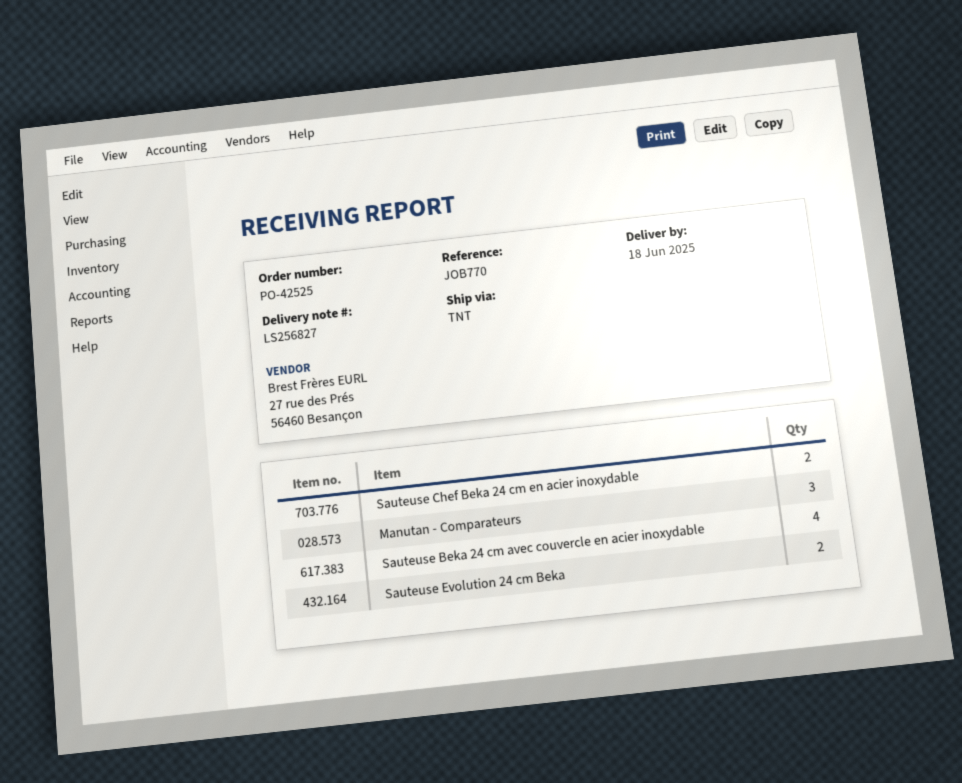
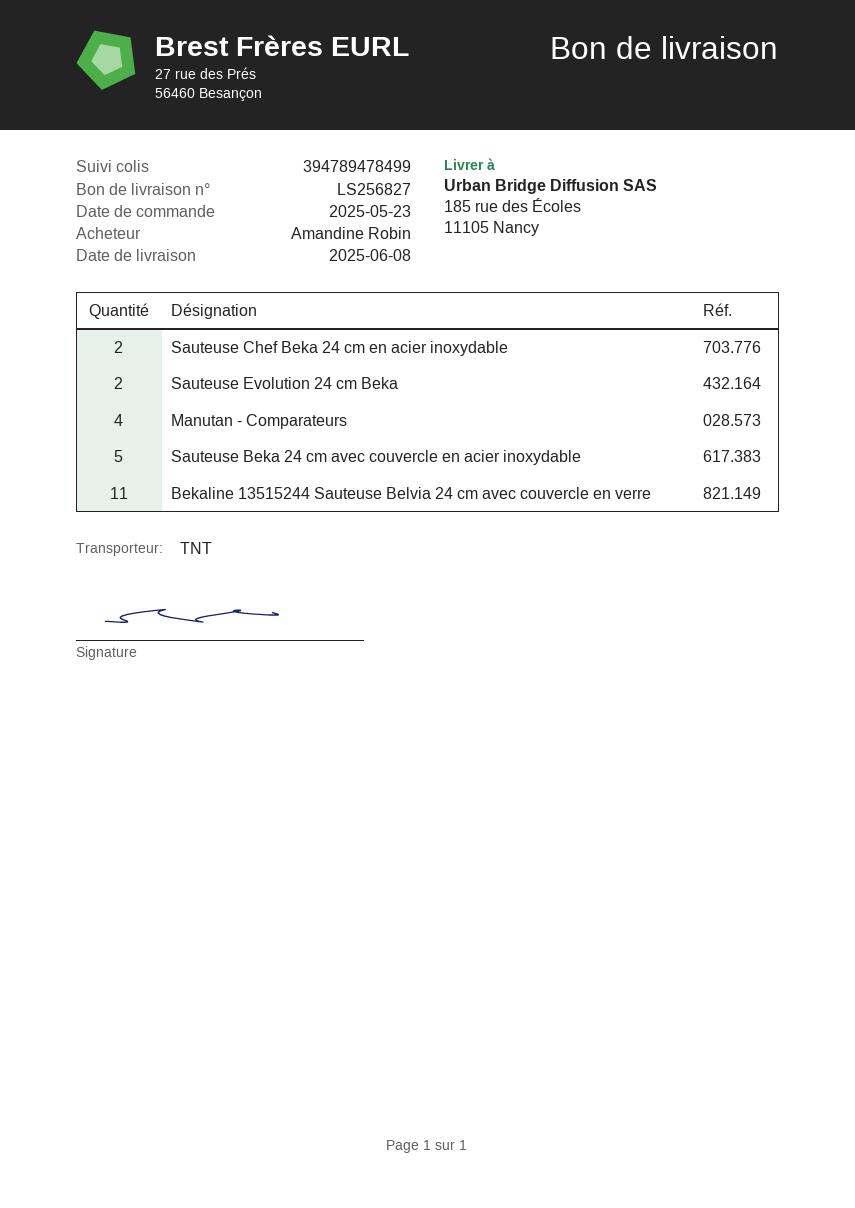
delivery date: 2025-06-18 -> 2025-06-08
Manutan - Comparateurs: 3 -> 4
Sauteuse Beka 24 cm avec couvercle en acier inoxydable: 4 -> 5
Bekaline 13515244 Sauteuse Belvia 24 cm avec couvercle en verre: none -> 11

